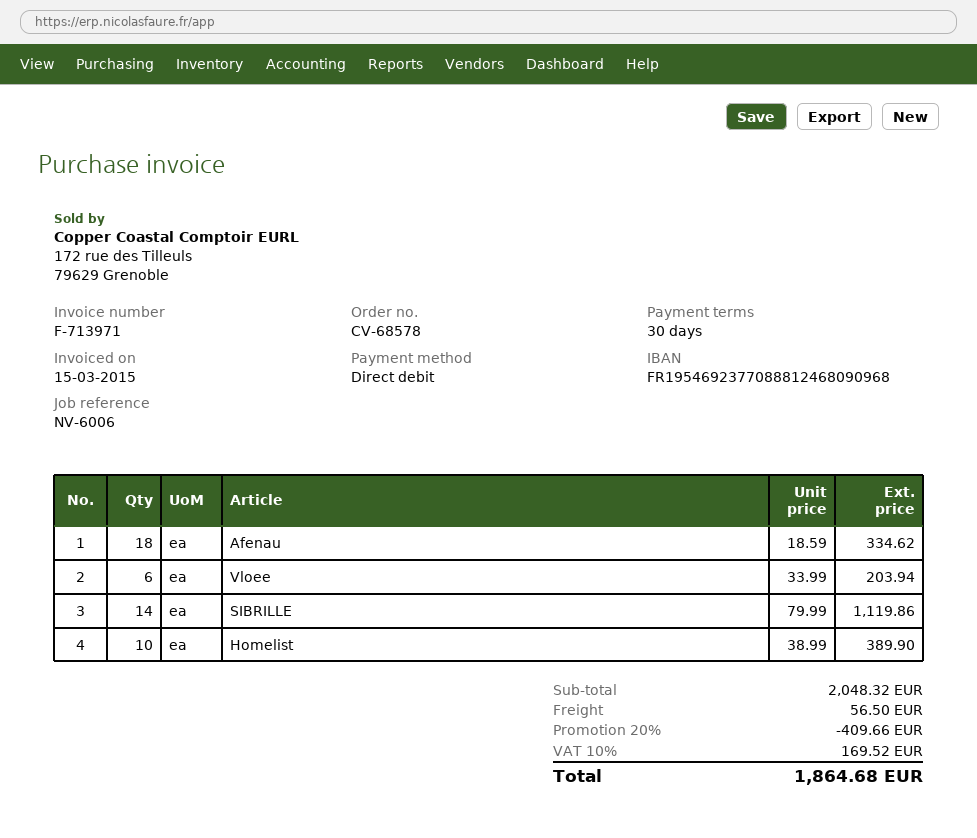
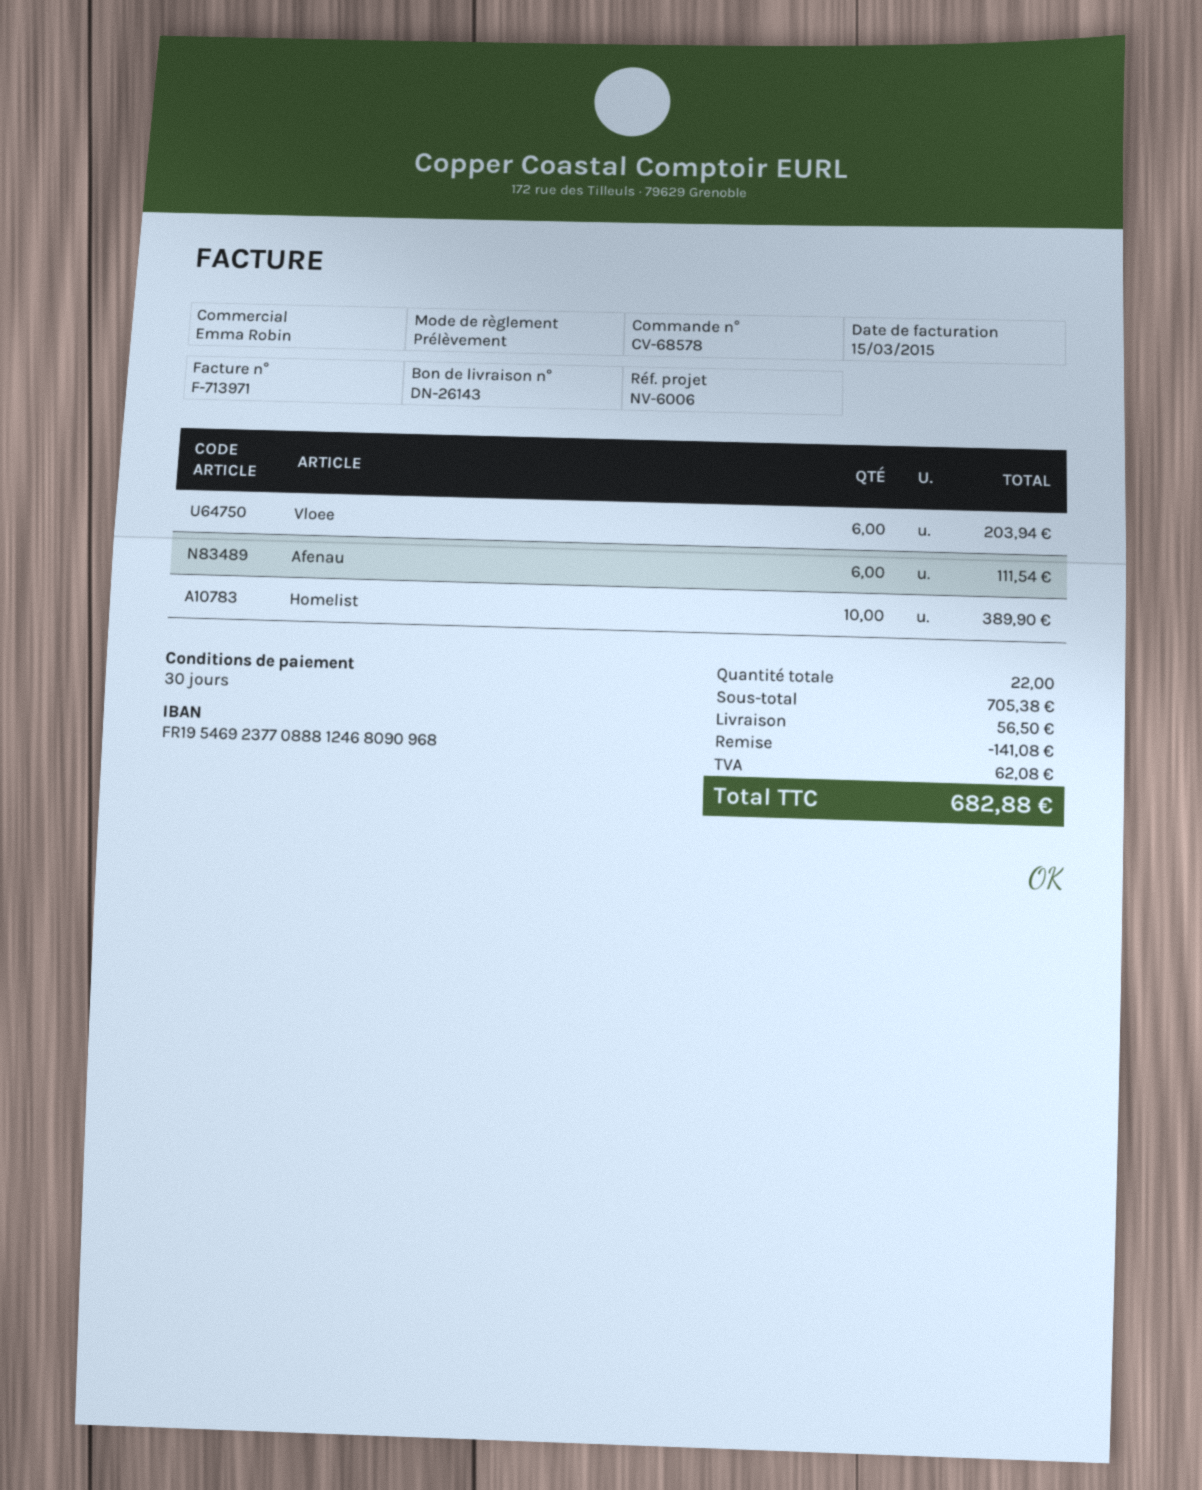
Afenau: 18 for 334.62 -> 6 for 111.54
SIBRILLE: 14 for 1119.86 -> none
subtotal: 2048.32 -> 705.38
discount: 409.66 -> 141.08
tax: 169.52 -> 62.08
total: 1864.68 -> 682.88

